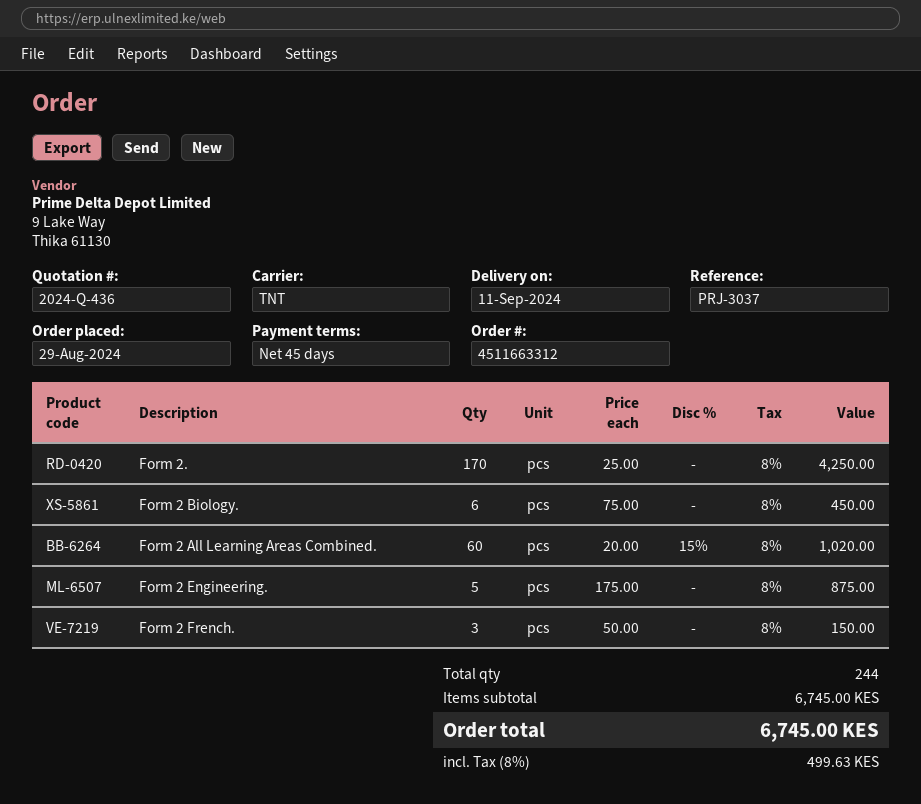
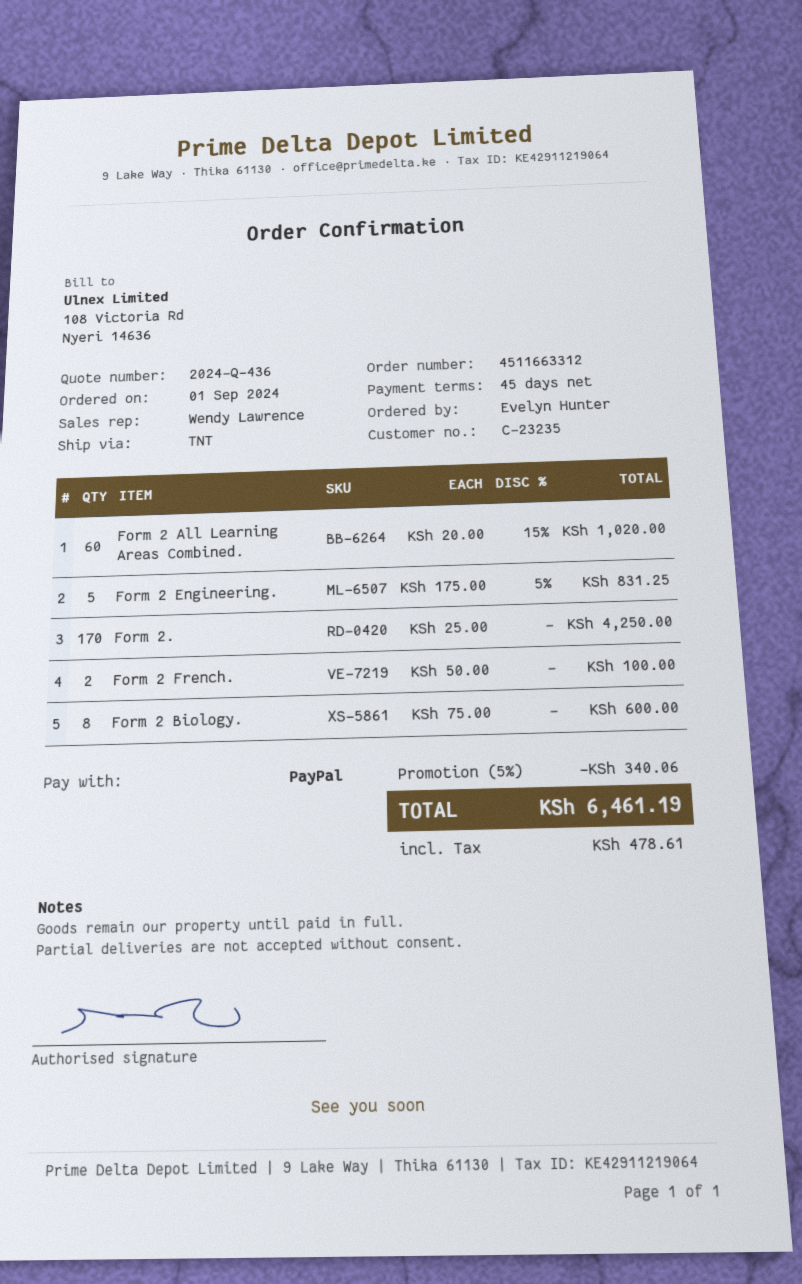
order date: 2024-08-29 -> 2024-09-01
Form 2 Biology.: 6 x 75.00 = 450.00 -> 8 x 75.00 = 600.00
Form 2 Engineering.: 5 x 175.00 = 875.00 -> 5 x 175.00 - 5% = 831.25
Form 2 French.: 3 x 50.00 = 150.00 -> 2 x 50.00 = 100.00
discount: none -> 5% = 340.06
tax: 499.63 -> 478.61
total: 6745.00 -> 6461.19

